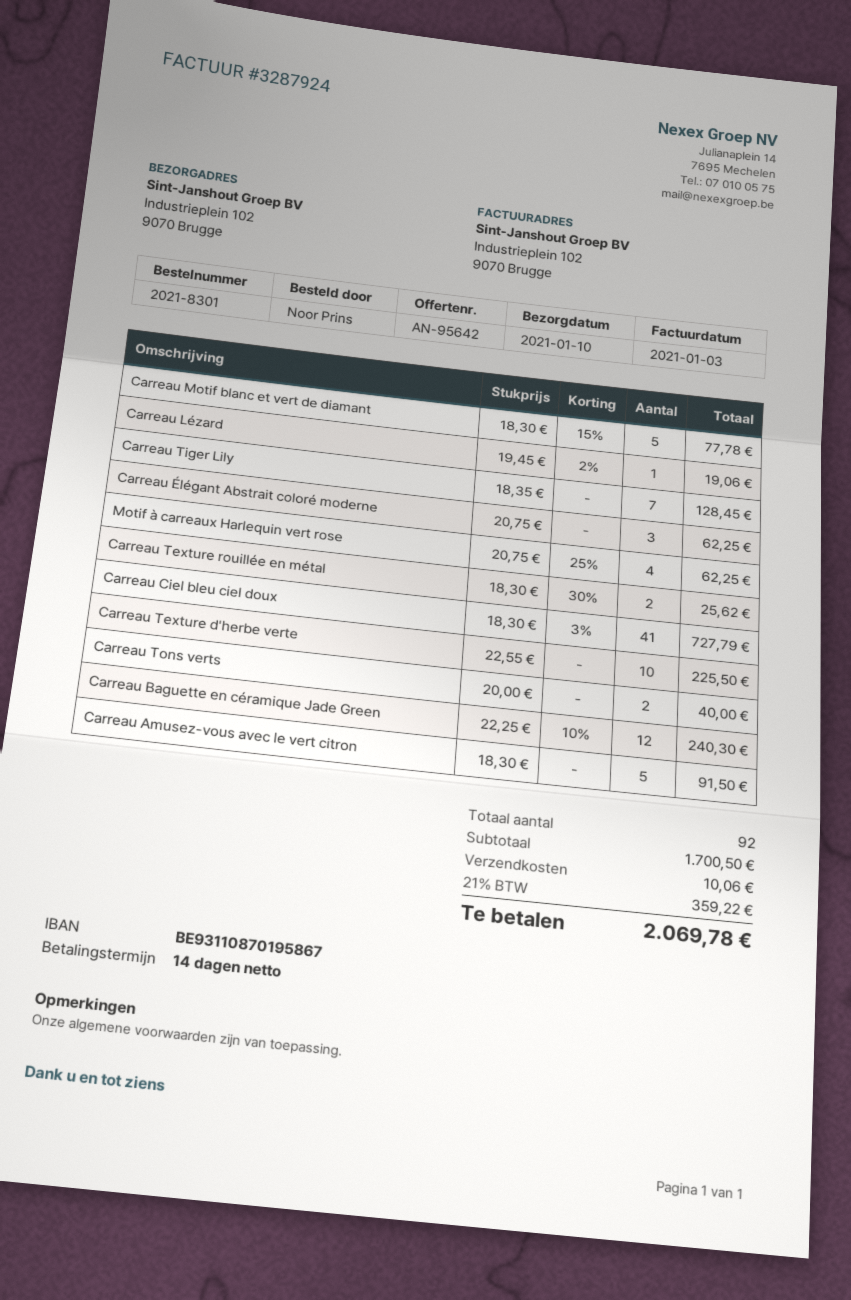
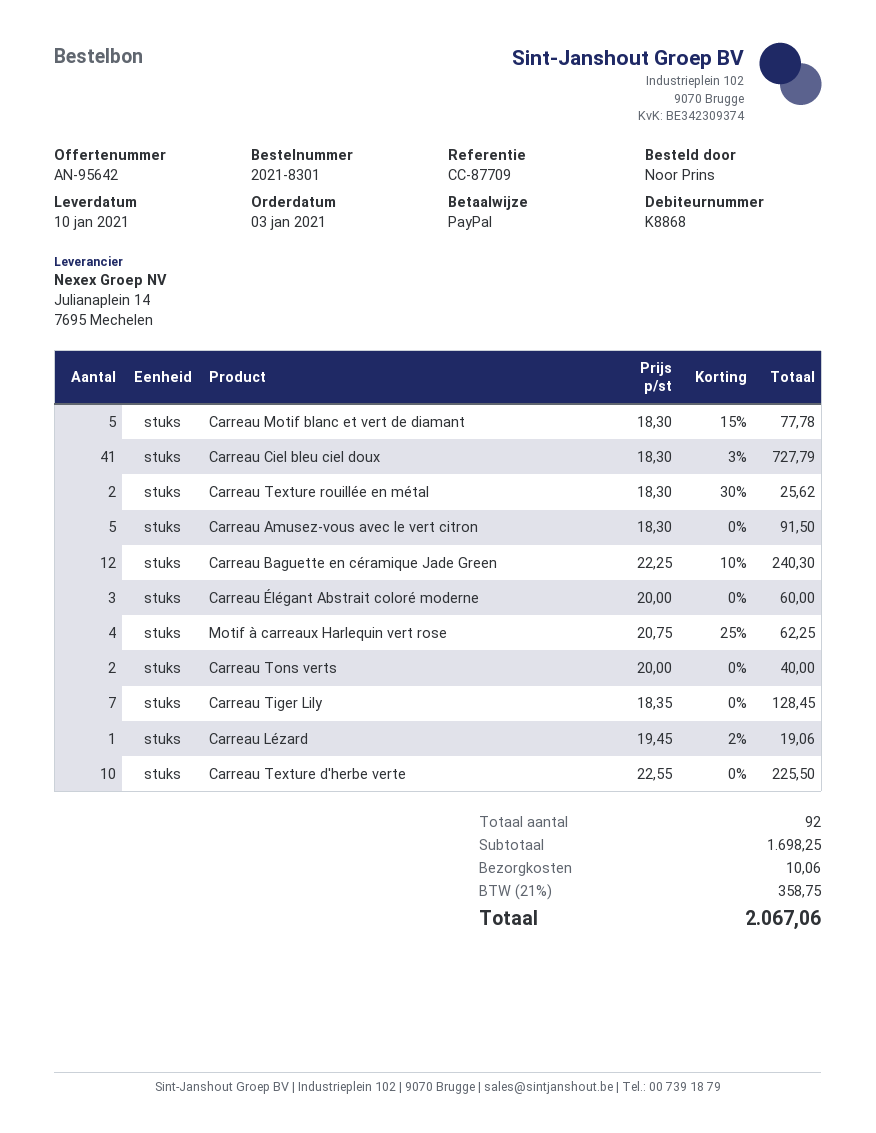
Carreau Élégant Abstrait coloré moderne: 3 x 20.75 = 62.25 -> 3 x 20.00 = 60.00
subtotal: 1700.50 -> 1698.25
tax: 21% = 359.22 -> 21% = 358.75
total: 2069.78 -> 2067.06

